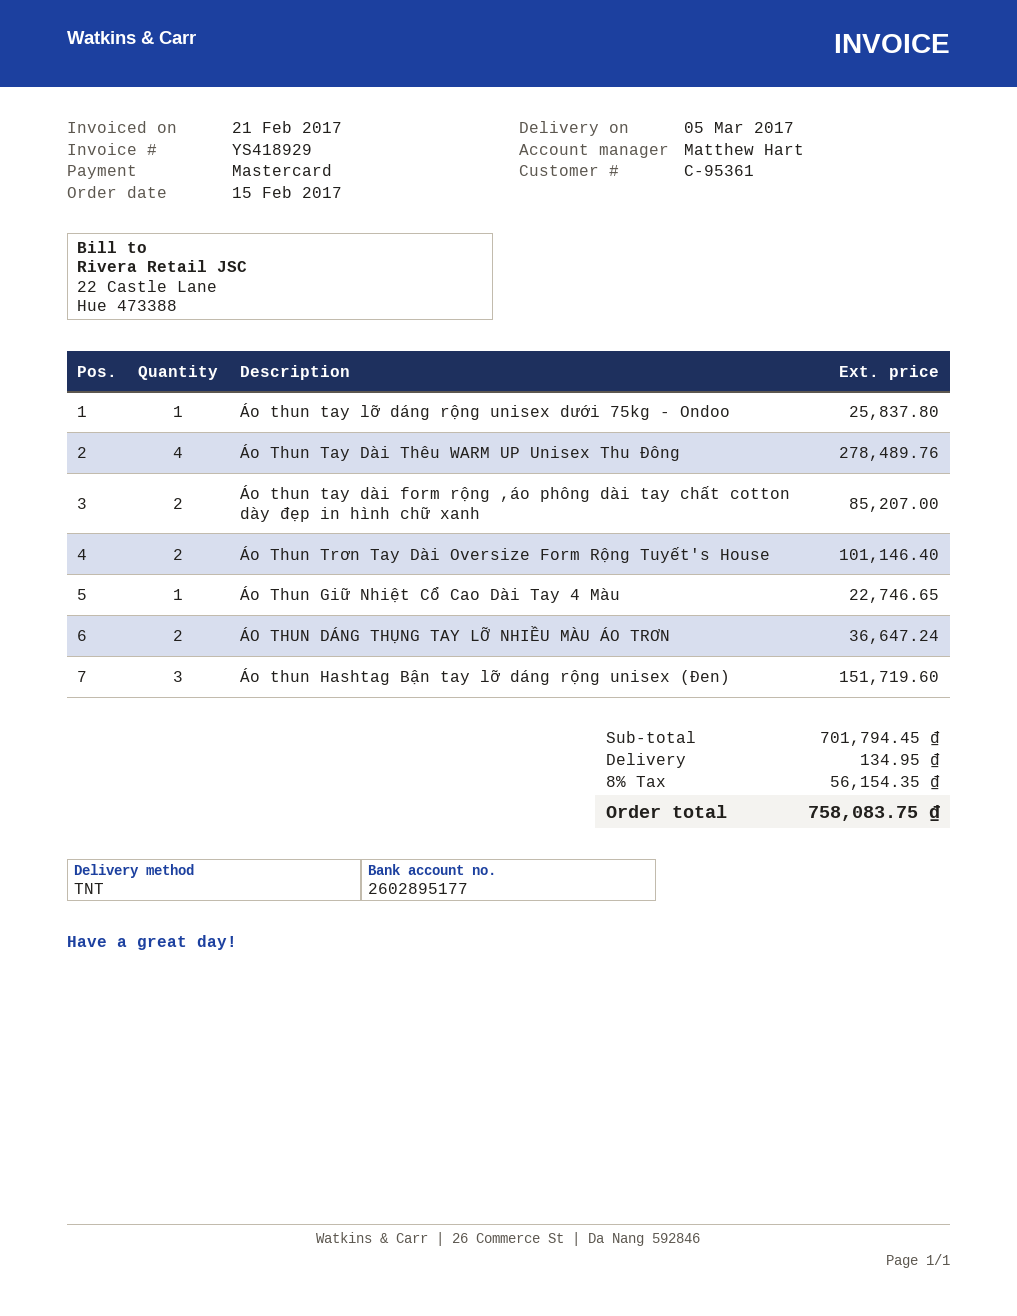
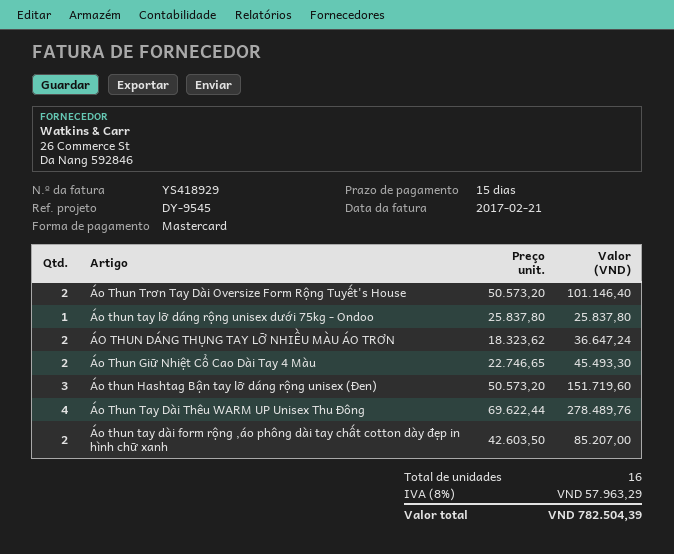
Áo Thun Giữ Nhiệt Cổ Cao Dài Tay 4 Màu: 1 for 22746.65 -> 2 for 45493.30
shipping: 134.95 -> none
tax: 8% = 56154.35 -> 8% = 57963.29
total: 758083.75 -> 782504.39

